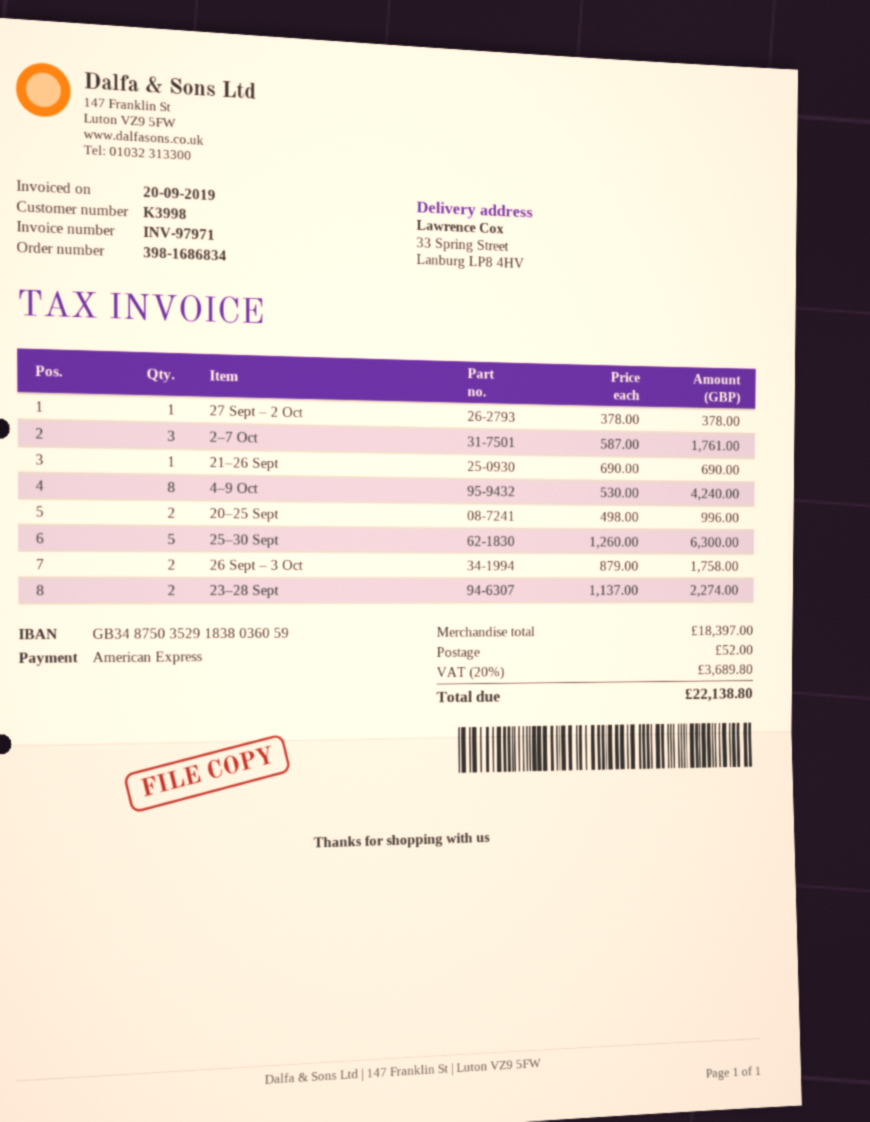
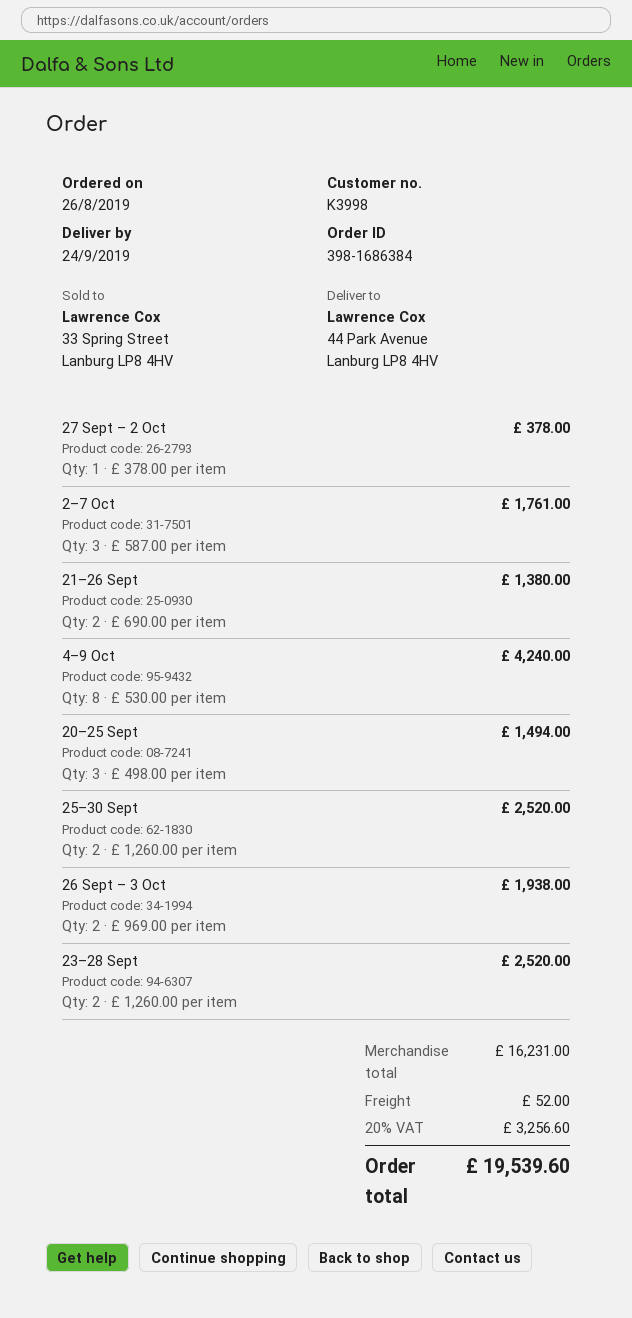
order number: 398-1686834 -> 398-1686384
ship to: 33 Spring Street, Lanburg LP8 4HV -> 44 Park Avenue, Lanburg LP8 4HV
21–26 Sept: 1 x 690.00 = 690.00 -> 2 x 690.00 = 1380.00
20–25 Sept: 2 x 498.00 = 996.00 -> 3 x 498.00 = 1494.00
25–30 Sept: 5 x 1260.00 = 6300.00 -> 2 x 1260.00 = 2520.00
26 Sept – 3 Oct: 2 x 879.00 = 1758.00 -> 2 x 969.00 = 1938.00
23–28 Sept: 2 x 1137.00 = 2274.00 -> 2 x 1260.00 = 2520.00
subtotal: 18397.00 -> 16231.00
tax: 20% = 3689.80 -> 20% = 3256.60
total: 22138.80 -> 19539.60

